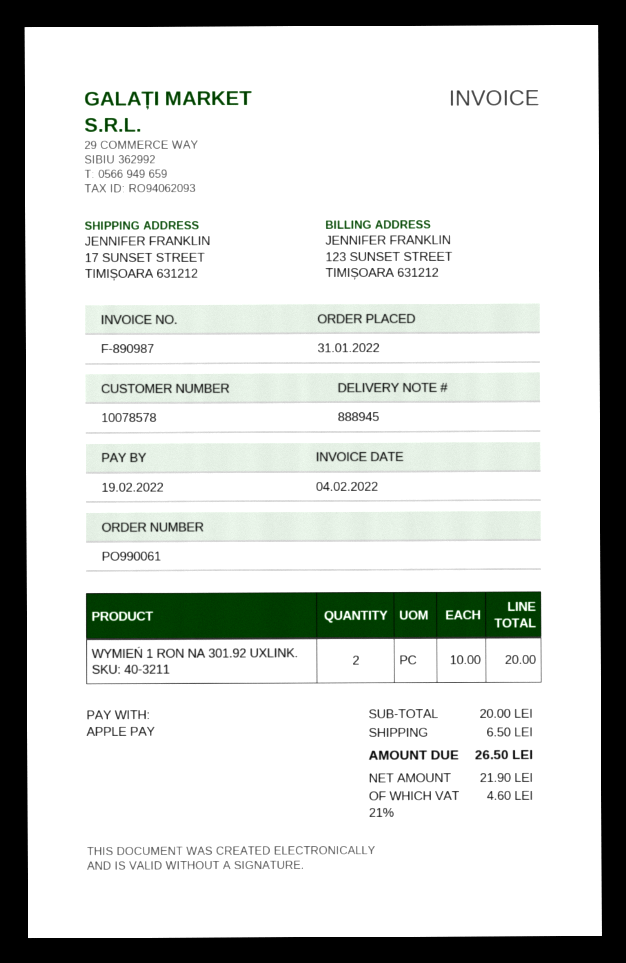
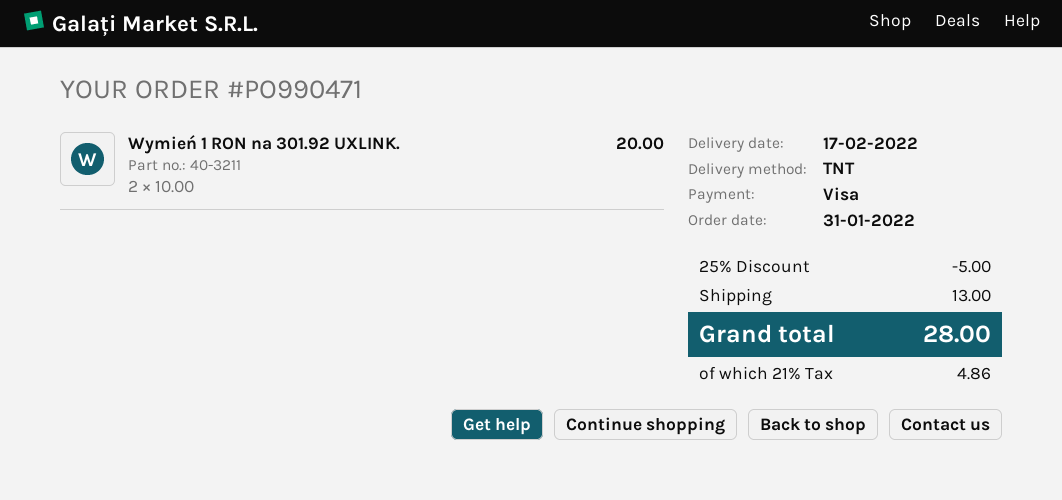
order number: PO990061 -> PO990471
payment method: Apple Pay -> Visa
discount: none -> 25% = 5.00
shipping: 6.50 -> 13.00
tax: 21% = 4.60 -> 21% = 4.86
total: 26.50 -> 28.00

